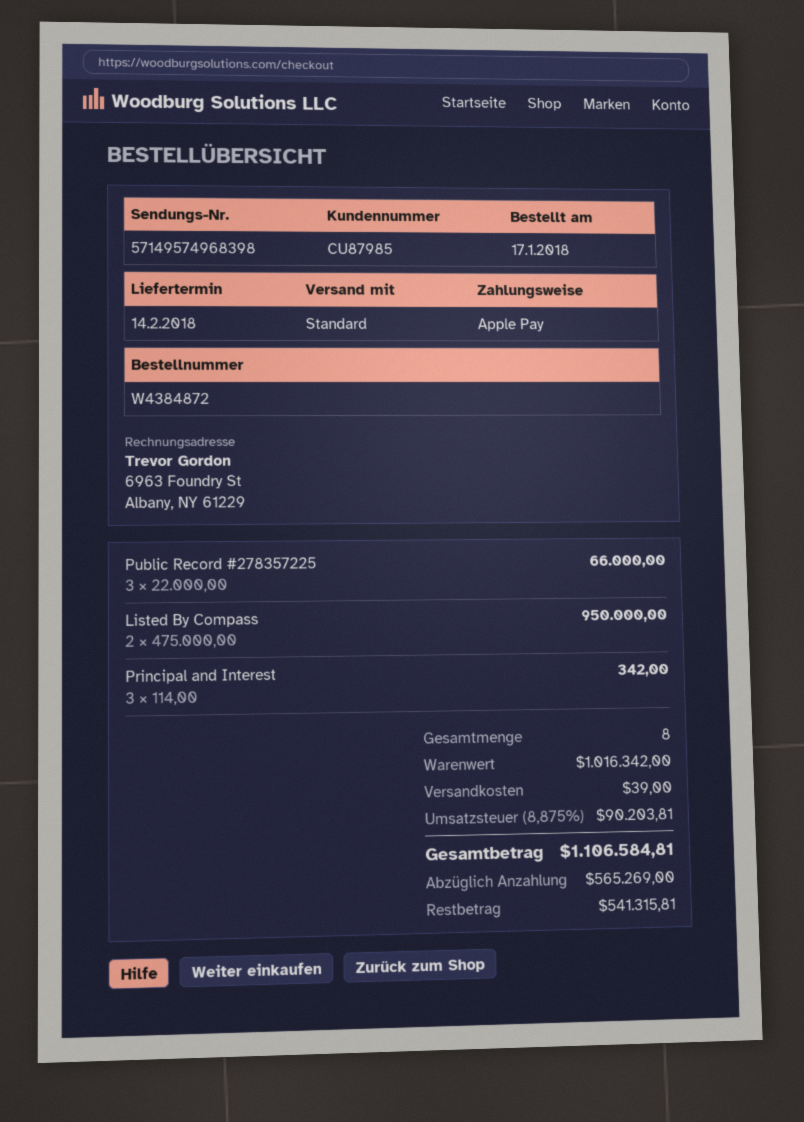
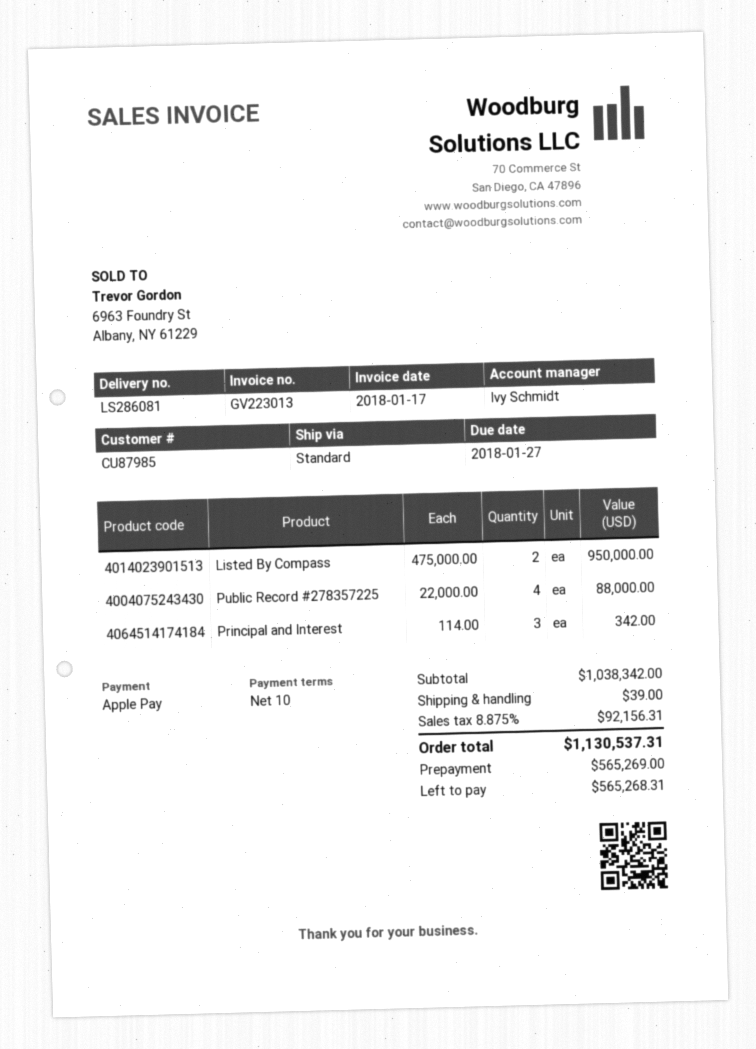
Public Record #278357225: 3 x 22000.00 = 66000.00 -> 4 x 22000.00 = 88000.00
subtotal: 1016342.00 -> 1038342.00
tax: 8.875% = 90203.81 -> 8.875% = 92156.31
total: 1106584.81 -> 1130537.31
balance: 541315.81 -> 565268.31

